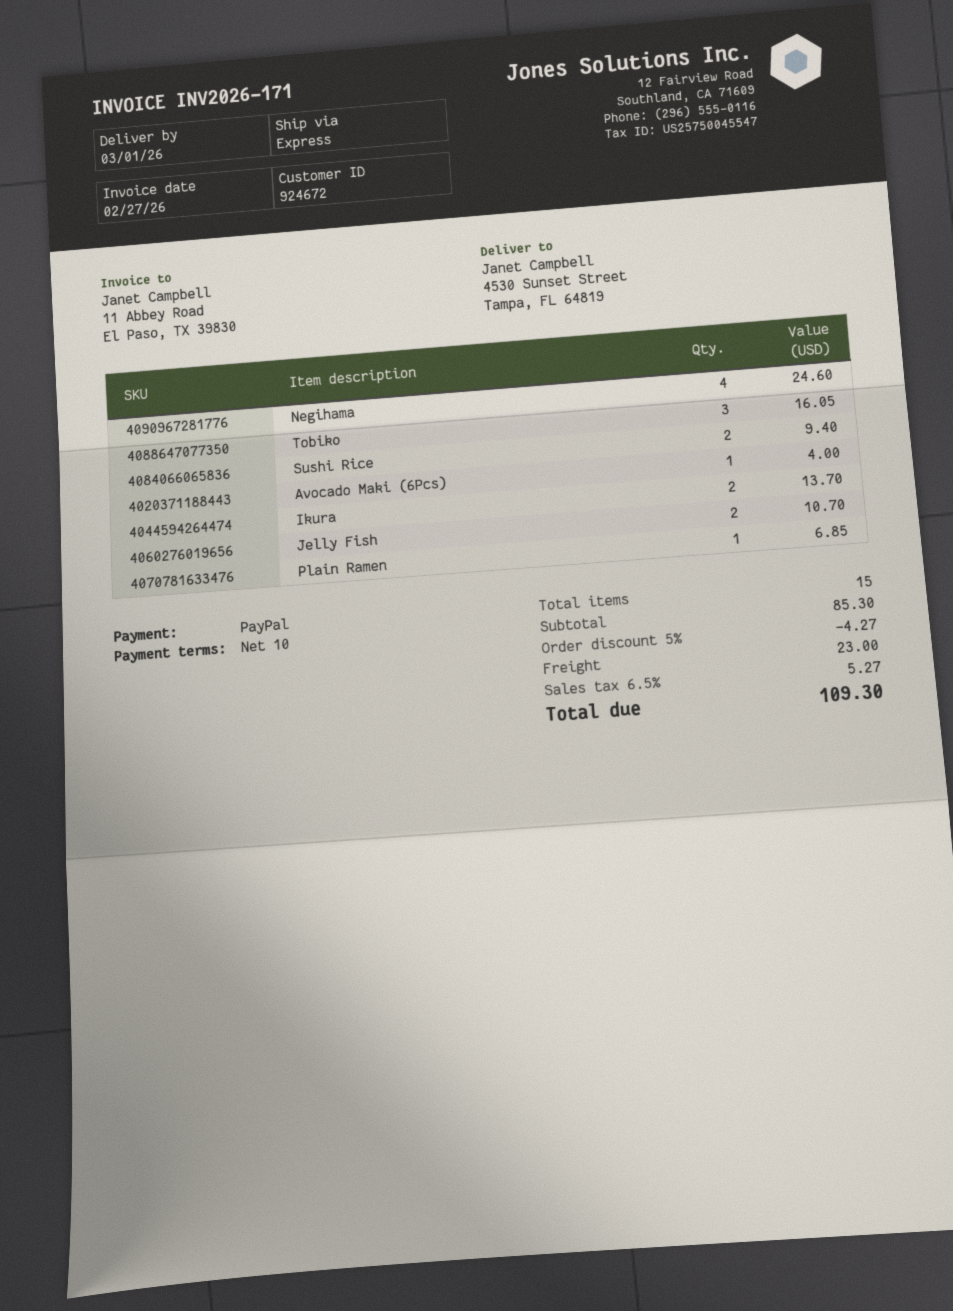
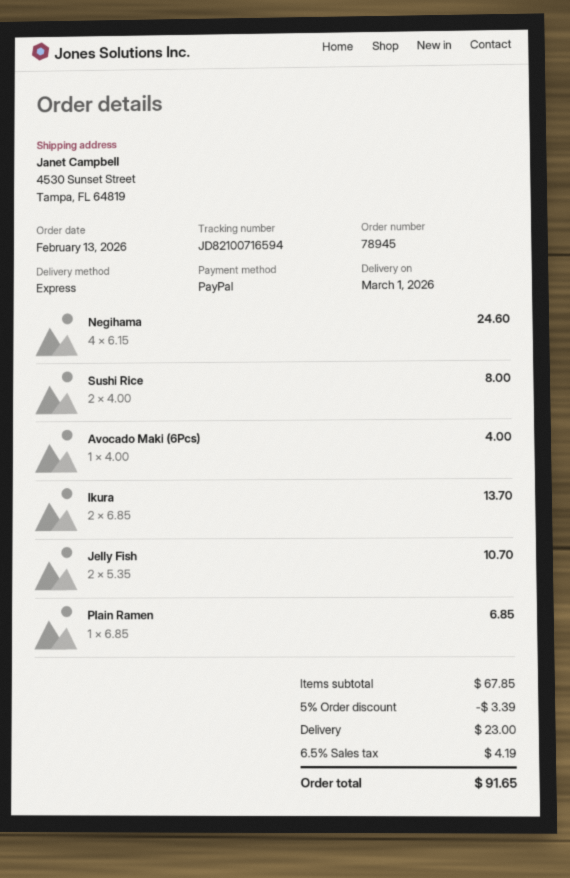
Tobiko: 3 for 16.05 -> none
Sushi Rice: 2 for 9.40 -> 2 for 8.00
subtotal: 85.30 -> 67.85
discount: 5% = 4.27 -> 5% = 3.39
tax: 6.5% = 5.27 -> 6.5% = 4.19
total: 109.30 -> 91.65

